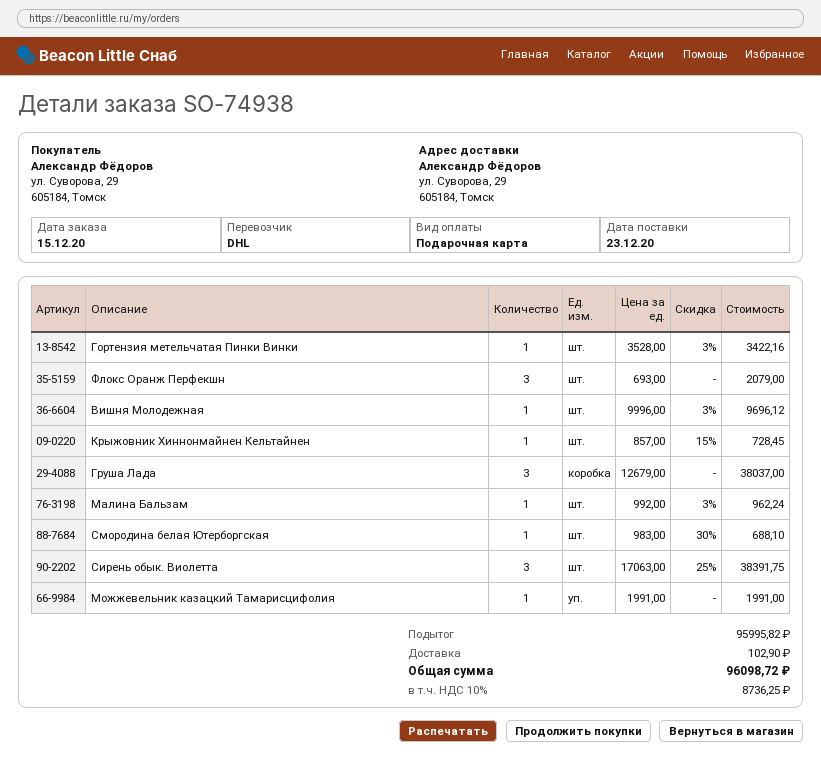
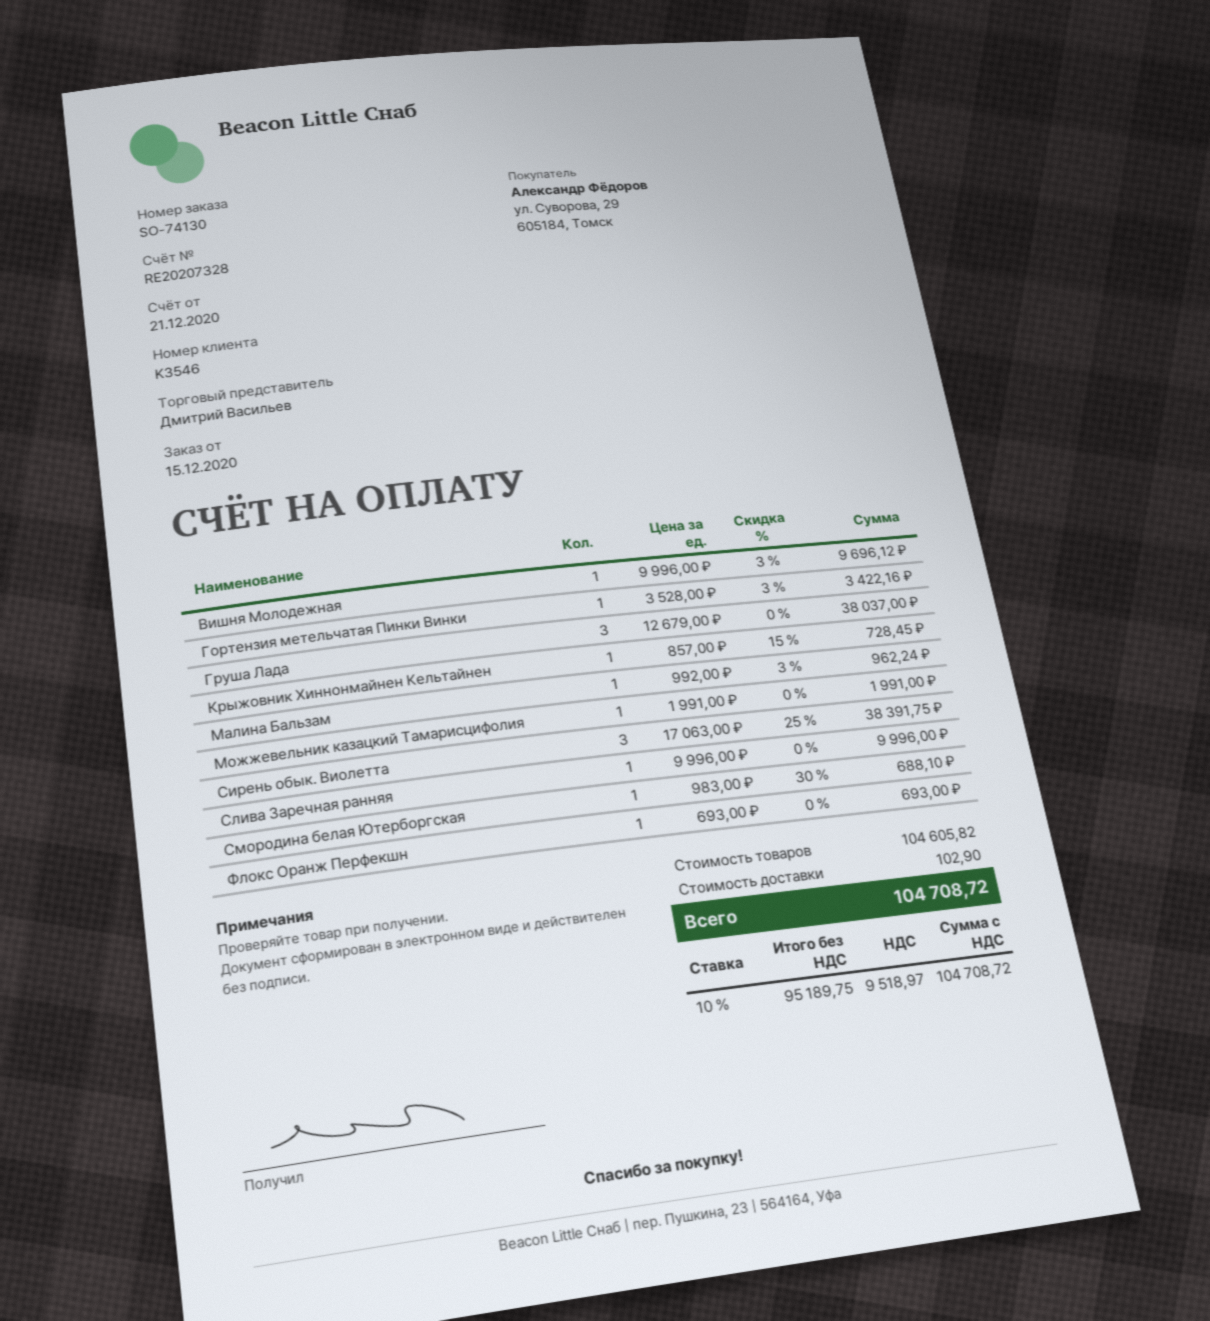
order number: SO-74938 -> SO-74130
Флокс Оранж Перфекшн: 3 x 693.00 = 2079.00 -> 1 x 693.00 = 693.00
Слива Заречная ранняя: none -> 1 x 9996.00 = 9996.00
subtotal: 95995.82 -> 104605.82
tax: 10% = 8736.25 -> 10% = 9518.97
total: 96098.72 -> 104708.72

